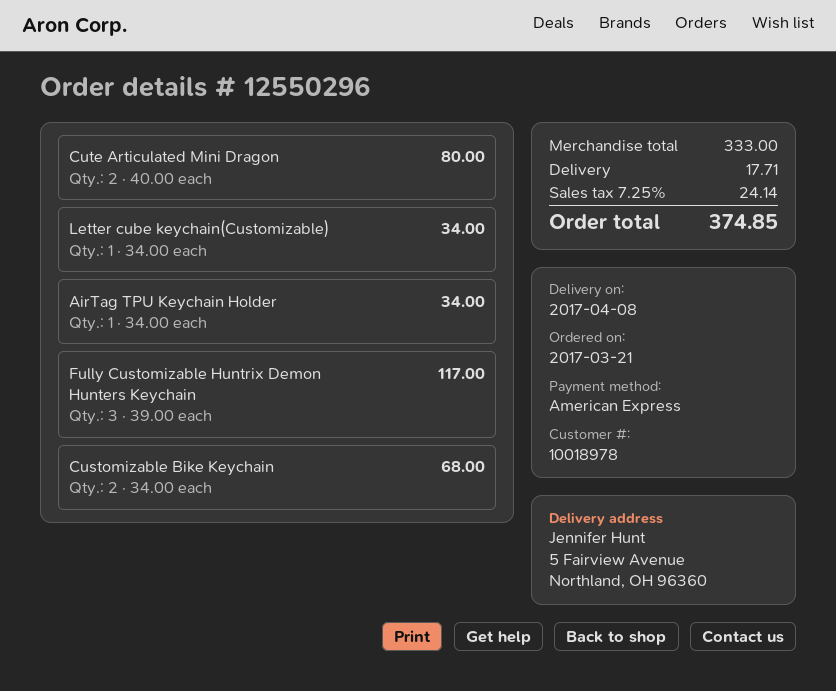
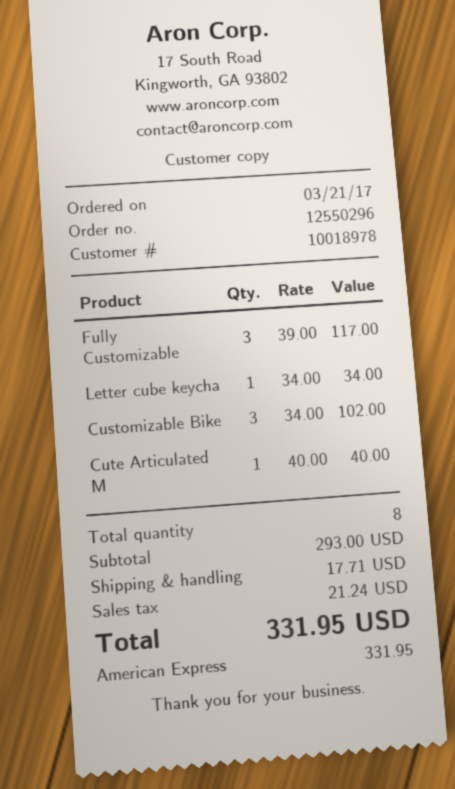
Cute Articulated Mini Dragon: 2 x 40.00 = 80.00 -> 1 x 40.00 = 40.00
AirTag TPU Keychain Holder: 1 x 34.00 = 34.00 -> none
Customizable Bike Keychain: 2 x 34.00 = 68.00 -> 3 x 34.00 = 102.00
subtotal: 333.00 -> 293.00
tax: 24.14 -> 21.24
total: 374.85 -> 331.95

